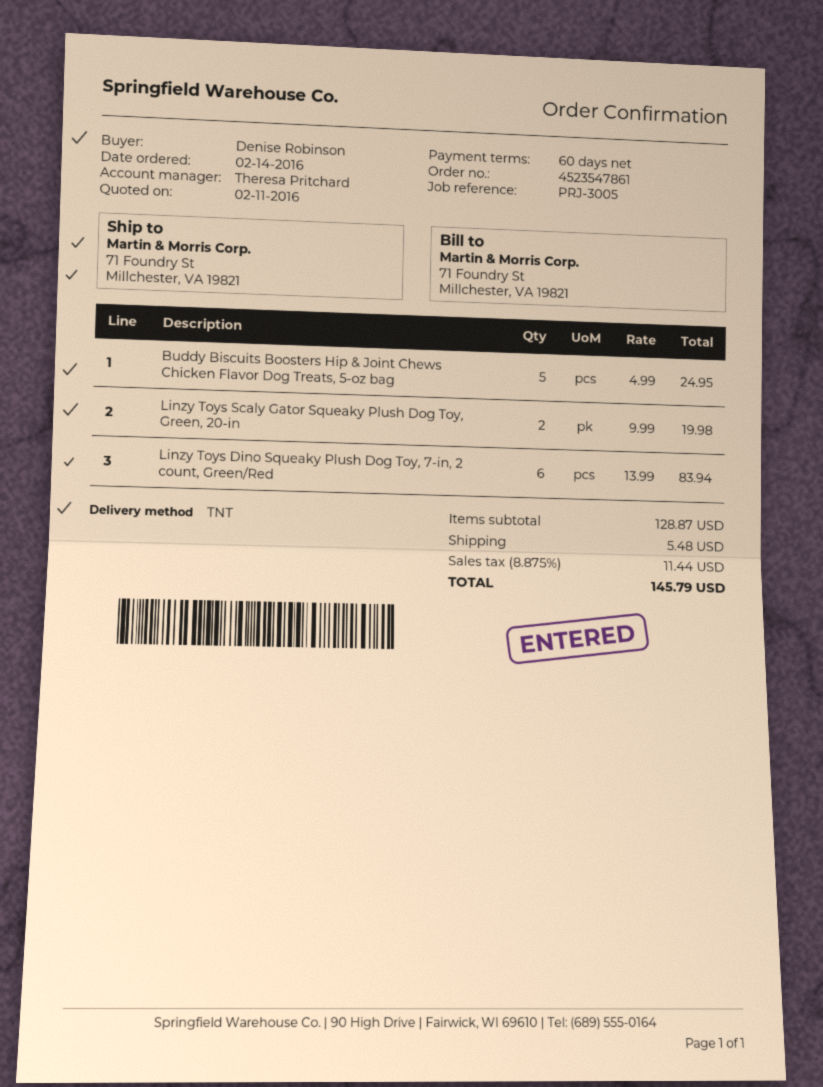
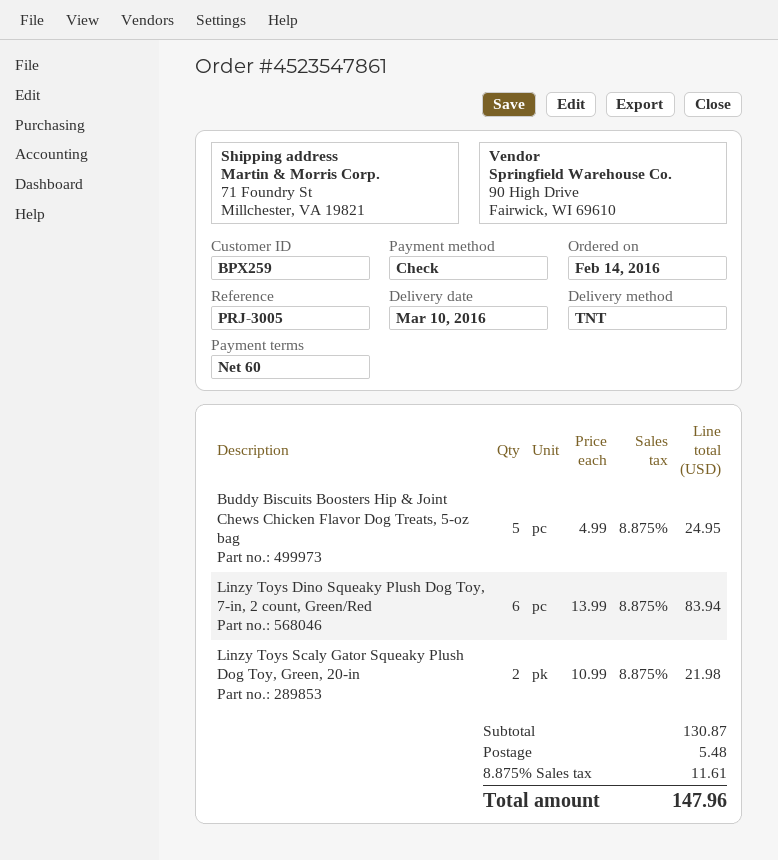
Linzy Toys Scaly Gator Squeaky Plush Dog Toy, Green, 20-in: 2 x 9.99 = 19.98 -> 2 x 10.99 = 21.98
subtotal: 128.87 -> 130.87
tax: 8.875% = 11.44 -> 8.875% = 11.61
total: 145.79 -> 147.96

